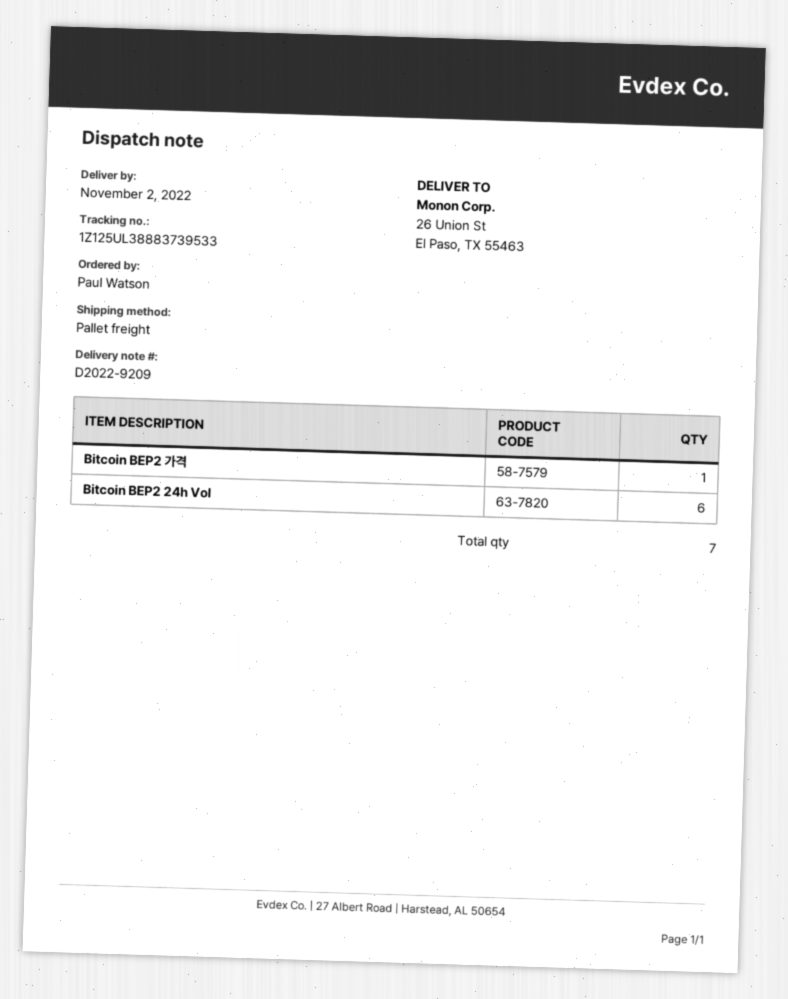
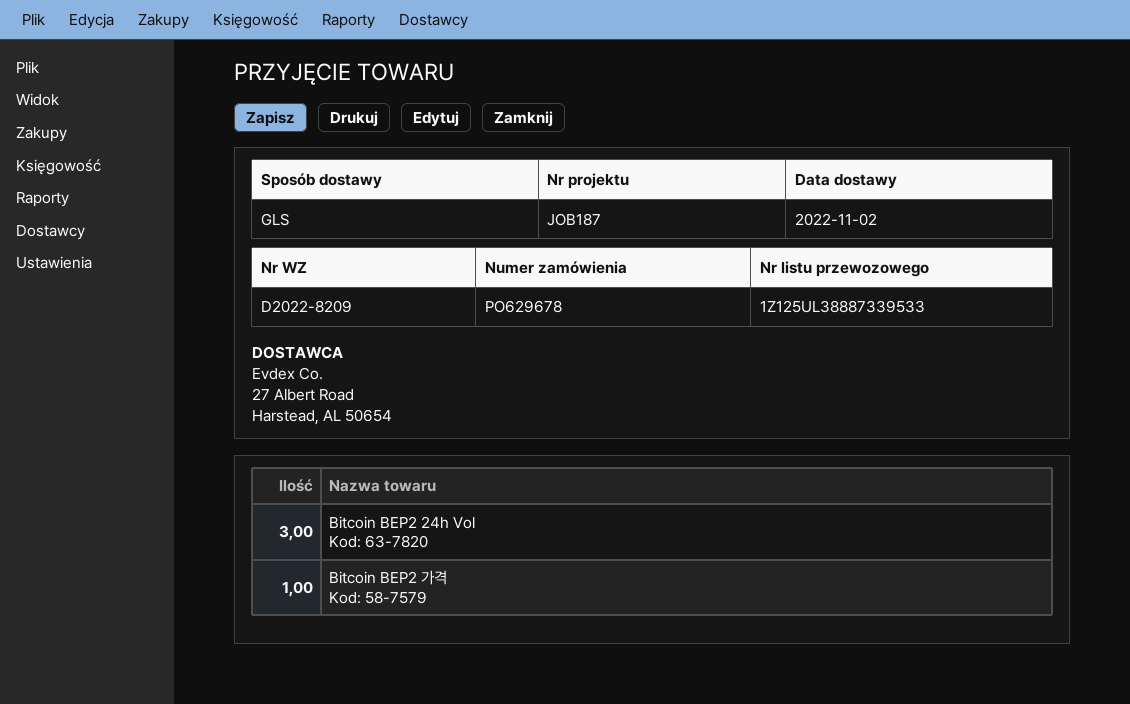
delivery note number: D2022-9209 -> D2022-8209
shipping method: pallet freight -> GLS
tracking number: 1Z125UL38883739533 -> 1Z125UL38887339533
Bitcoin BEP2 24h Vol: 6 -> 3

